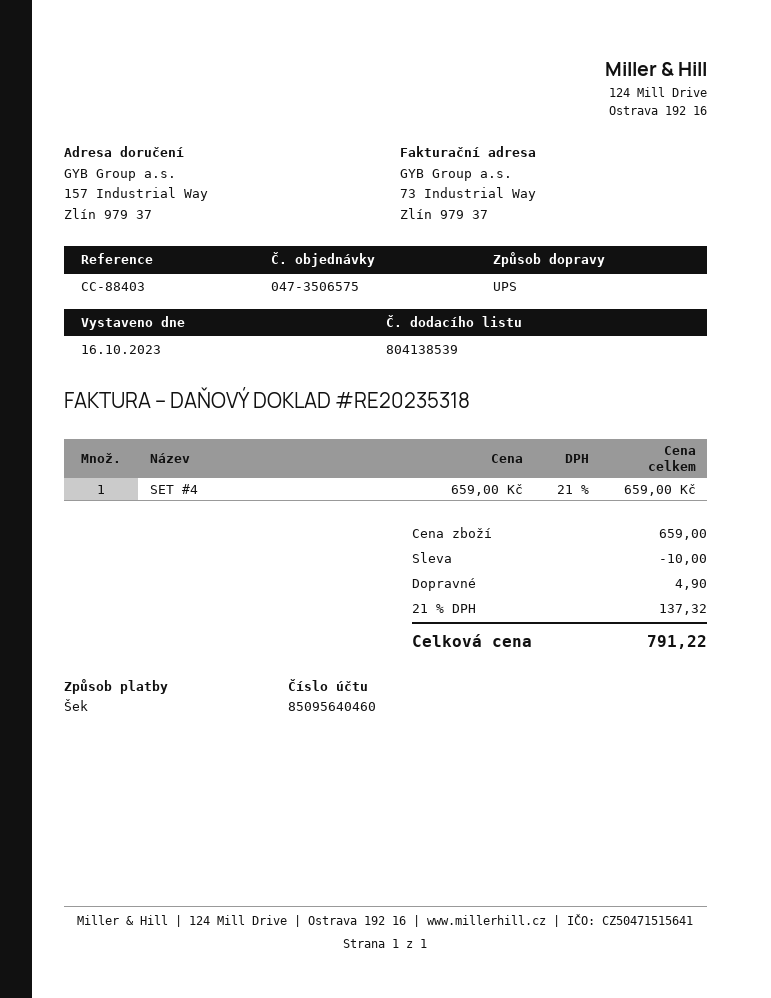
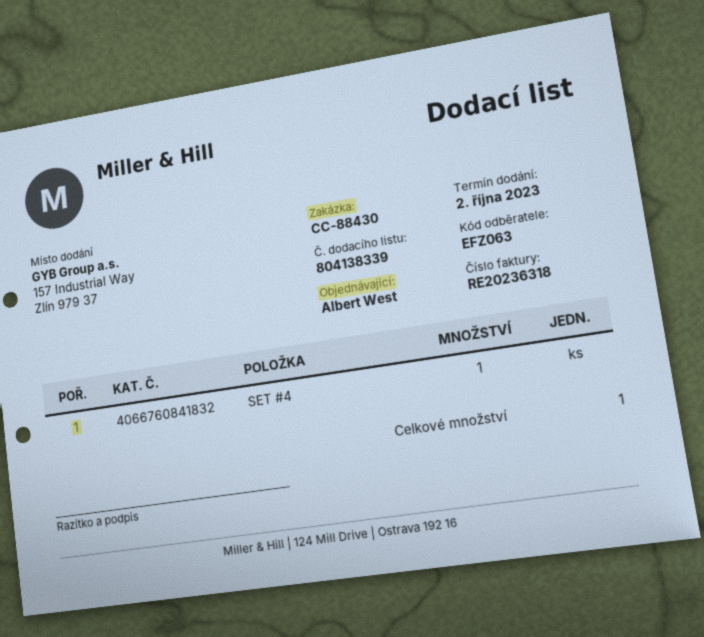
delivery note number: 804138539 -> 804138339
invoice number: RE20235318 -> RE20236318
reference: CC-88403 -> CC-88430

